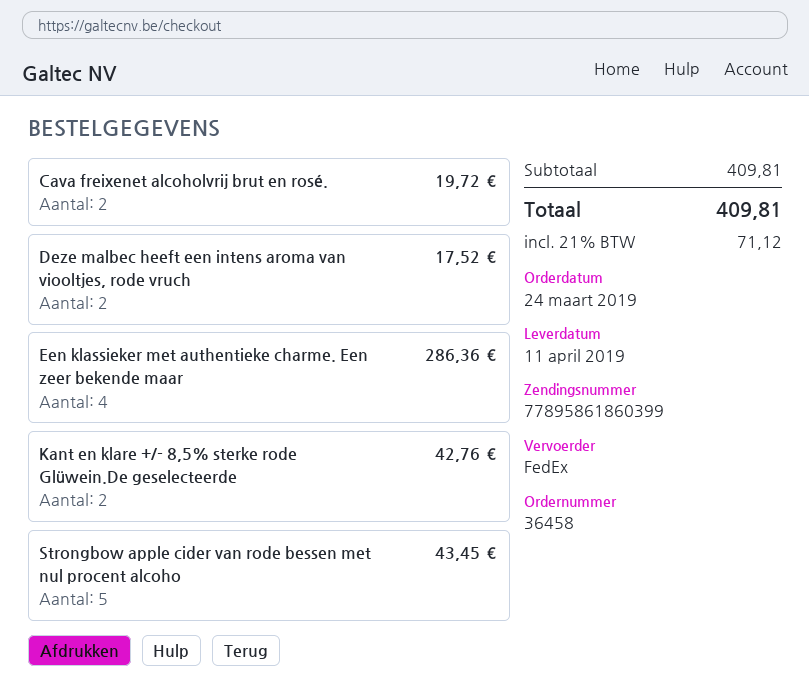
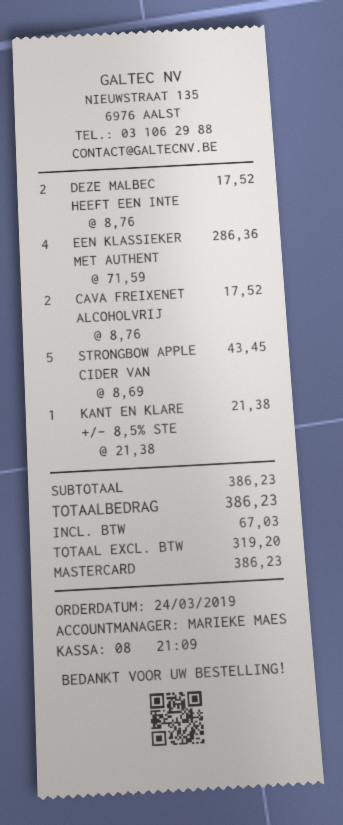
Cava freixenet alcoholvrij brut en rosé.: 2 for 19.72 -> 2 for 17.52
Kant en klare +/- 8,5% sterke rode Glüwein.De geselecteerde: 2 for 42.76 -> 1 for 21.38
subtotal: 409.81 -> 386.23
tax: 71.12 -> 67.03
total: 409.81 -> 386.23

